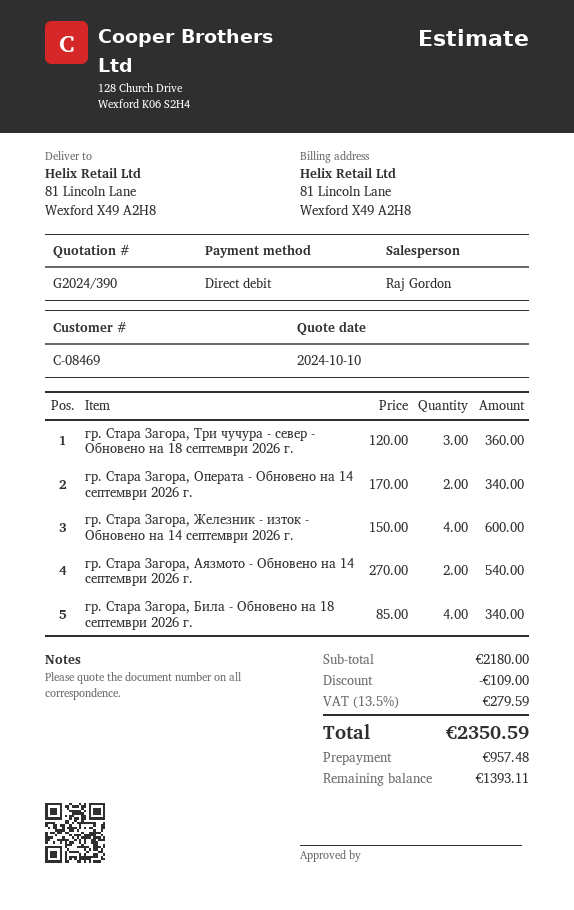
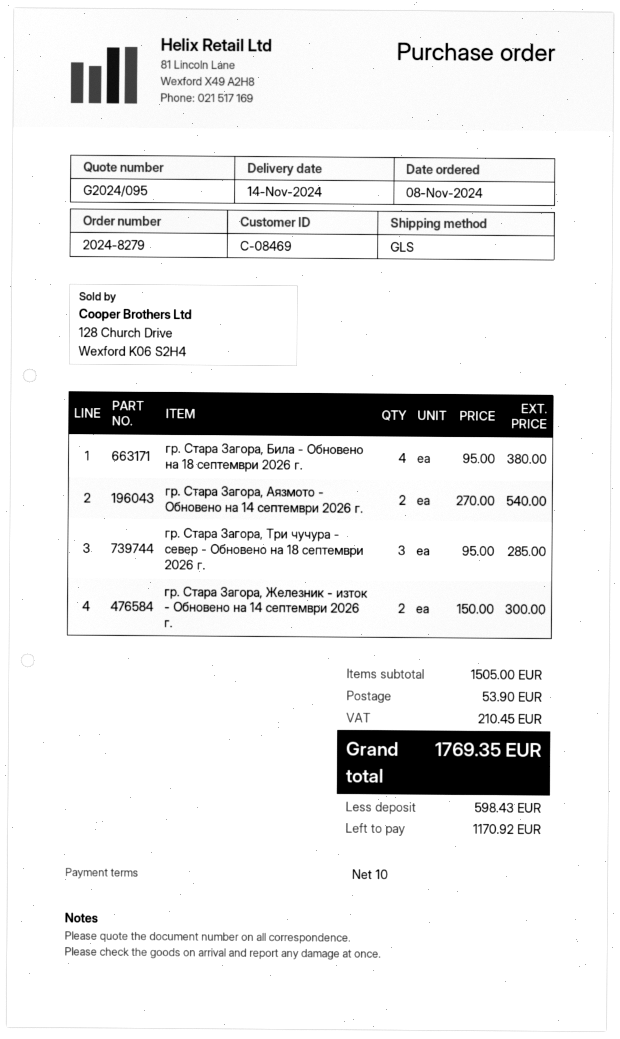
quote number: G2024/390 -> G2024/095
гр. Стара Загора, Три чучура - север - Обновено на 18 септември 2026 г.: 3 x 120.00 = 360.00 -> 3 x 95.00 = 285.00
гр. Стара Загора, Операта - Обновено на 14 септември 2026 г.: 2 x 170.00 = 340.00 -> none
гр. Стара Загора, Железник - изток - Обновено на 14 септември 2026 г.: 4 x 150.00 = 600.00 -> 2 x 150.00 = 300.00
гр. Стара Загора, Била - Обновено на 18 септември 2026 г.: 4 x 85.00 = 340.00 -> 4 x 95.00 = 380.00
subtotal: 2180.00 -> 1505.00
discount: 109.00 -> none
shipping: none -> 53.90
tax: 279.59 -> 210.45
total: 2350.59 -> 1769.35
deposit: 957.48 -> 598.43
balance: 1393.11 -> 1170.92

